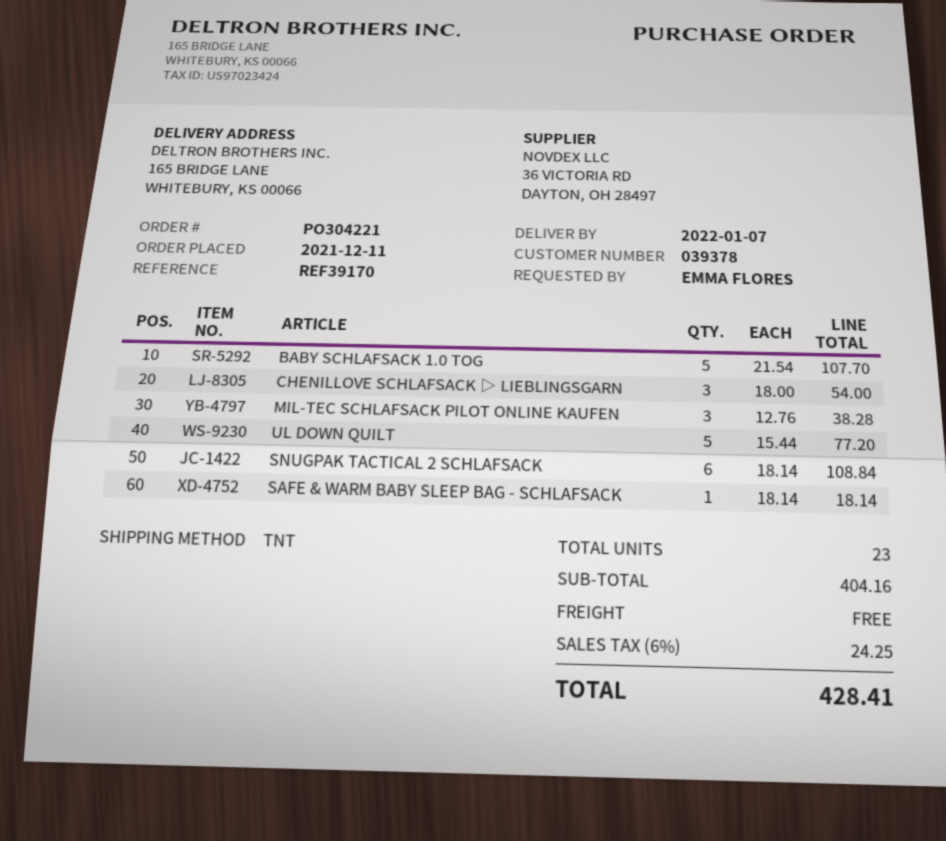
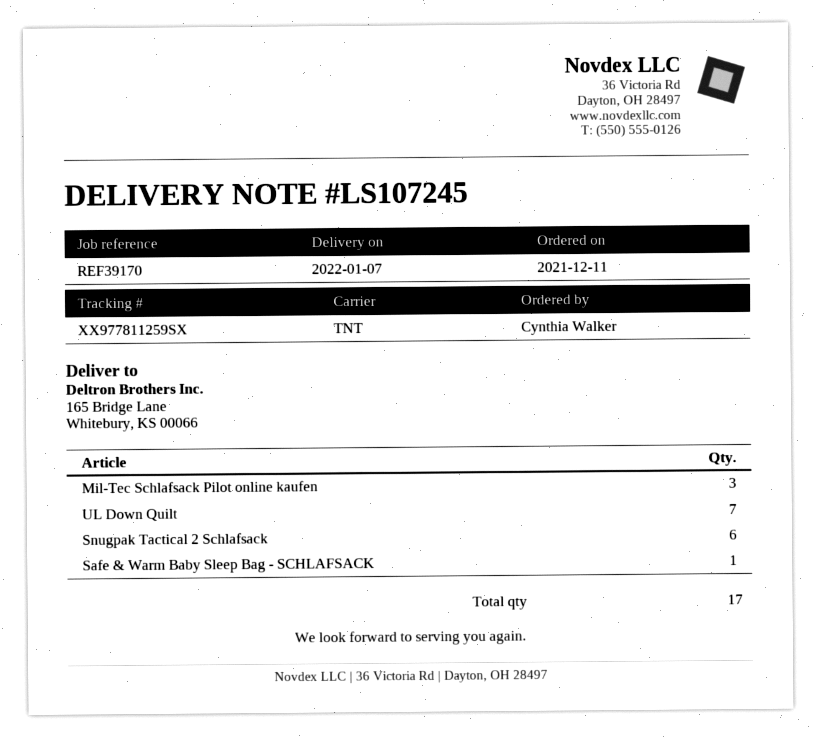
ordered by: EMMA FLORES -> Cynthia Walker
BABY SCHLAFSACK 1.0 TOG: 5 -> none
CHENILLOVE SCHLAFSACK ▷ LIEBLINGSGARN: 3 -> none
UL DOWN QUILT: 5 -> 7
total quantity: 23 -> 17

